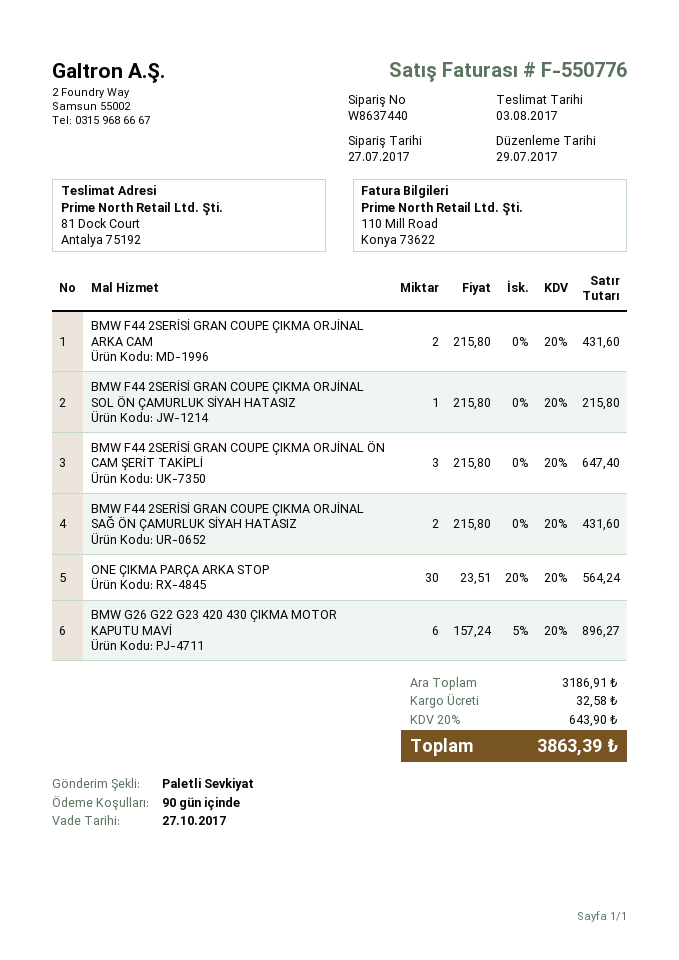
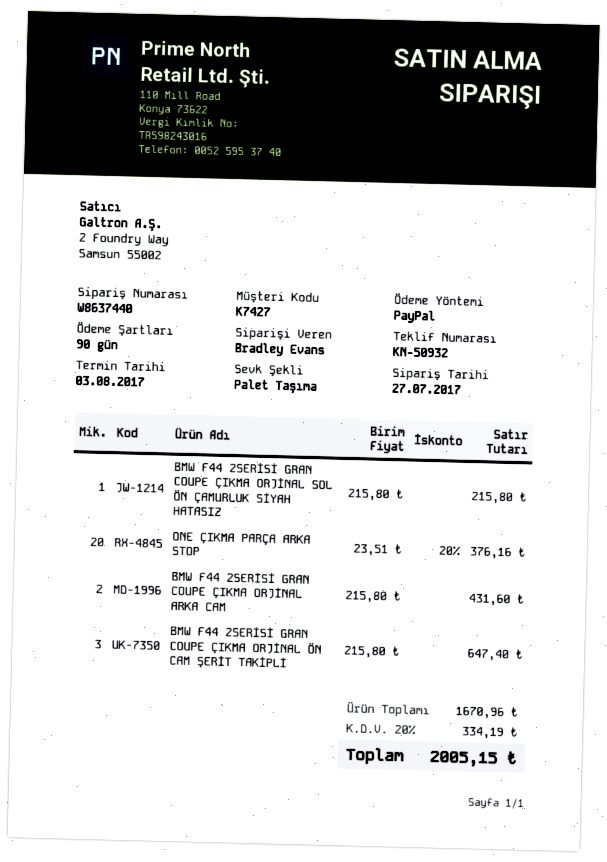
BMW F44 2SERİSİ GRAN COUPE ÇIKMA ORJİNAL SAĞ ÖN ÇAMURLUK SİYAH HATASIZ: 2 x 215.80 = 431.60 -> none
ONE ÇIKMA PARÇA ARKA STOP: 30 x 23.51 - 20% = 564.24 -> 20 x 23.51 - 20% = 376.16
BMW G26 G22 G23 420 430 ÇIKMA MOTOR KAPUTU MAVİ: 6 x 157.24 - 5% = 896.27 -> none
subtotal: 3186.91 -> 1670.96
shipping: 32.58 -> none
tax: 20% = 643.90 -> 20% = 334.19
total: 3863.39 -> 2005.15

